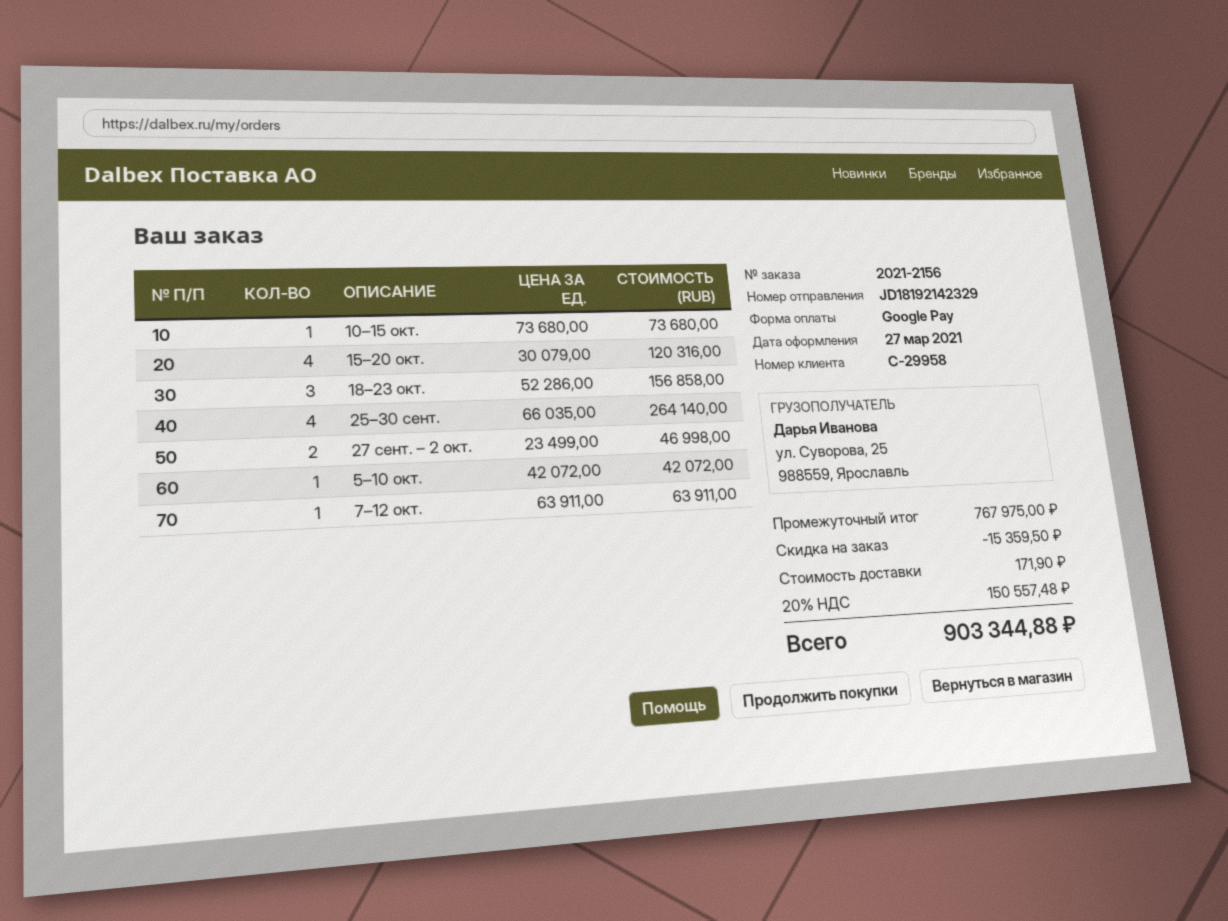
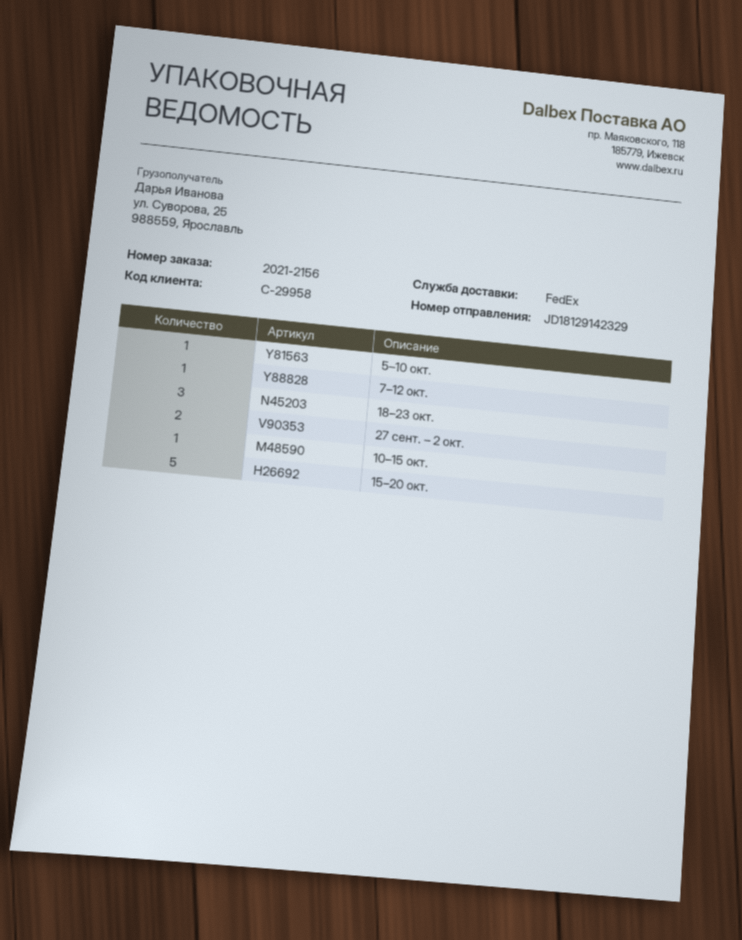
tracking number: JD18192142329 -> JD18129142329
15–20 окт.: 4 -> 5
25–30 сент.: 4 -> none

